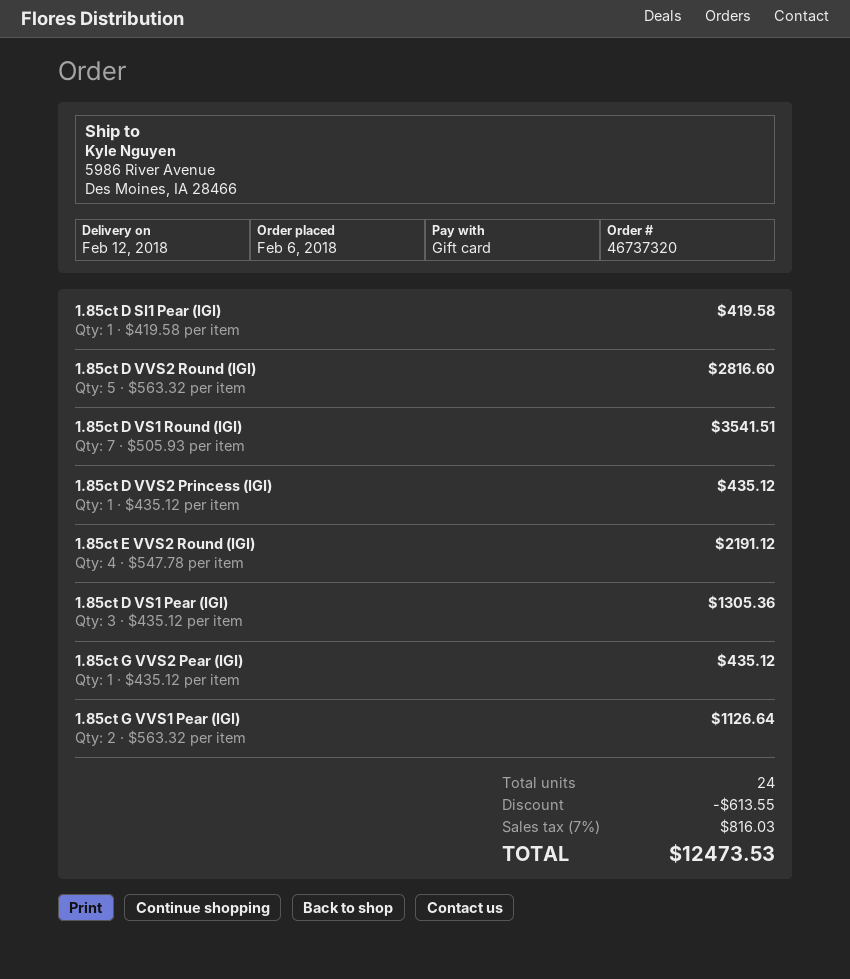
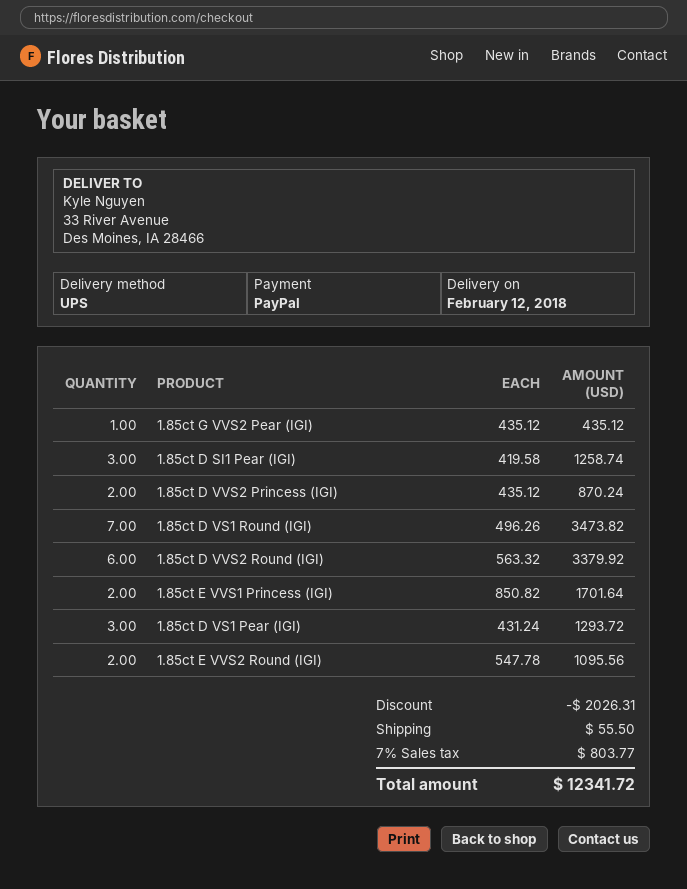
payment method: gift card -> PayPal
ship to: 5986 River Avenue, Des Moines, IA 28466 -> 33 River Avenue, Des Moines, IA 28466
1.85ct D SI1 Pear (IGI): 1 x 419.58 = 419.58 -> 3 x 419.58 = 1258.74
1.85ct D VVS2 Round (IGI): 5 x 563.32 = 2816.60 -> 6 x 563.32 = 3379.92
1.85ct D VS1 Round (IGI): 7 x 505.93 = 3541.51 -> 7 x 496.26 = 3473.82
1.85ct D VVS2 Princess (IGI): 1 x 435.12 = 435.12 -> 2 x 435.12 = 870.24
1.85ct E VVS2 Round (IGI): 4 x 547.78 = 2191.12 -> 2 x 547.78 = 1095.56
1.85ct D VS1 Pear (IGI): 3 x 435.12 = 1305.36 -> 3 x 431.24 = 1293.72
1.85ct G VVS1 Pear (IGI): 2 x 563.32 = 1126.64 -> none
1.85ct E VVS1 Princess (IGI): none -> 2 x 850.82 = 1701.64
discount: 613.55 -> 2026.31
shipping: none -> 55.50
tax: 7% = 816.03 -> 7% = 803.77
total: 12473.53 -> 12341.72

